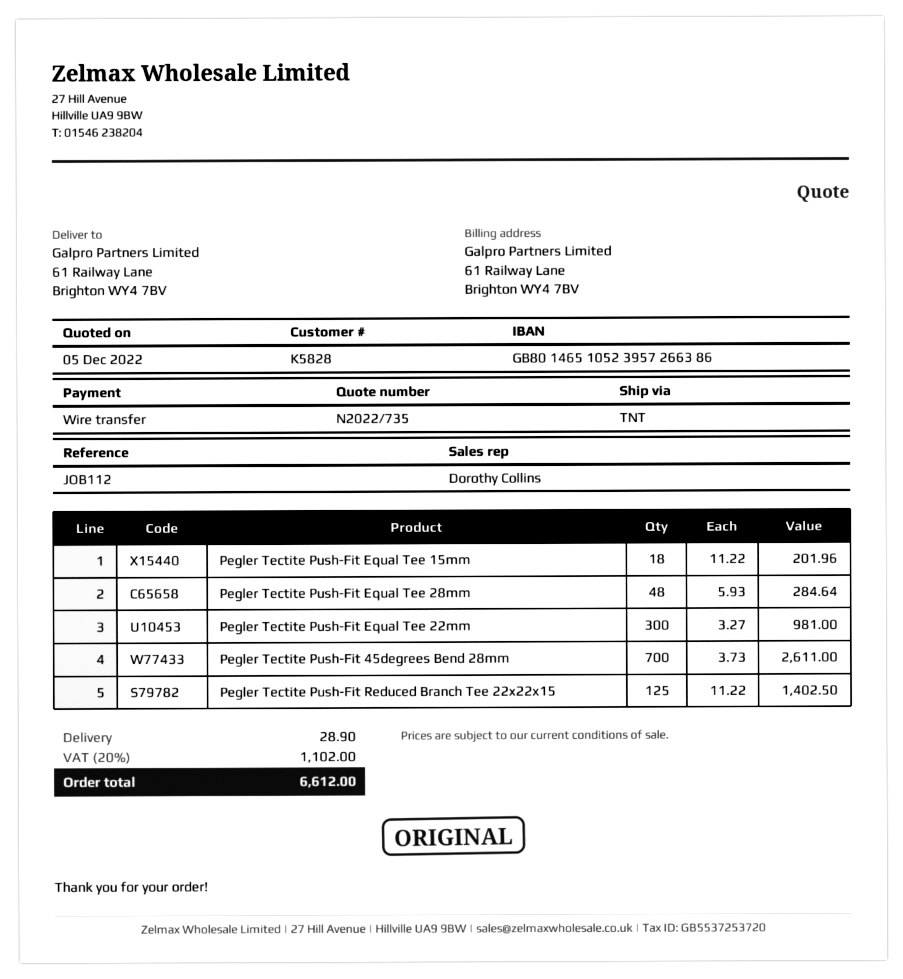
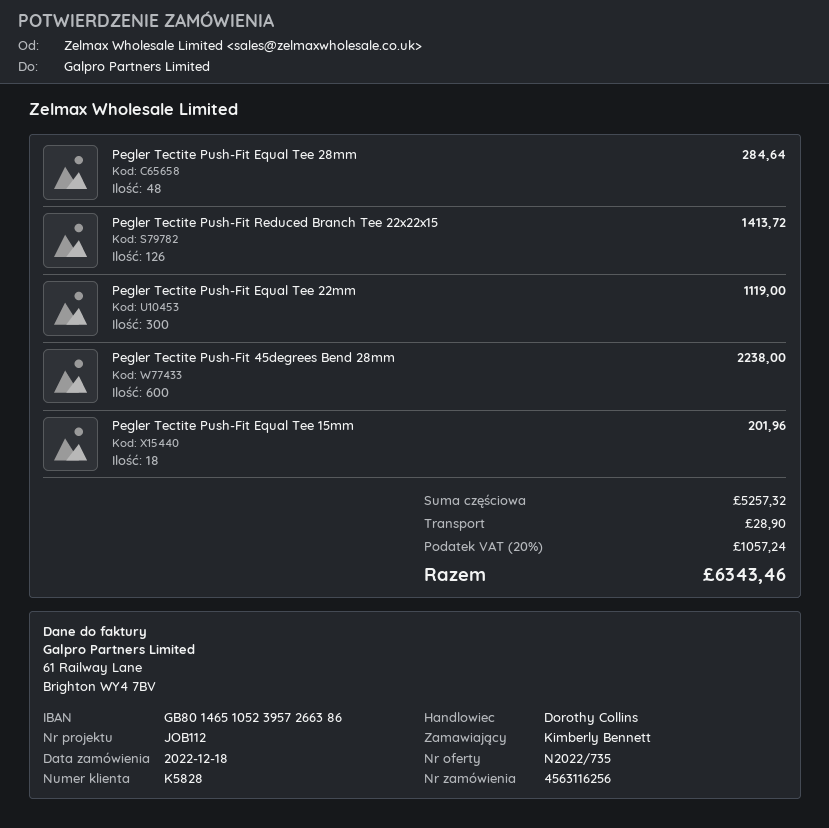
Pegler Tectite Push-Fit Equal Tee 22mm: 300 for 981.00 -> 300 for 1119.00
Pegler Tectite Push-Fit 45degrees Bend 28mm: 700 for 2611.00 -> 600 for 2238.00
Pegler Tectite Push-Fit Reduced Branch Tee 22x22x15: 125 for 1402.50 -> 126 for 1413.72
tax: 20% = 1102.00 -> 20% = 1057.24
total: 6612.00 -> 6343.46

